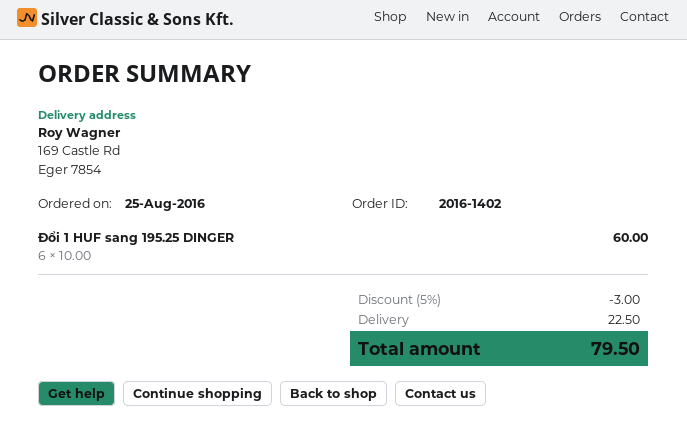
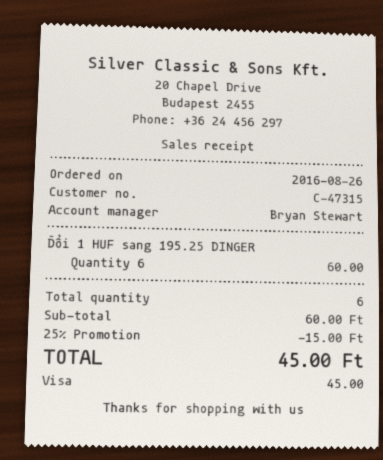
order date: 2016-08-25 -> 2016-08-26
discount: 5% = 3.00 -> 25% = 15.00
shipping: 22.50 -> none
total: 79.50 -> 45.00

